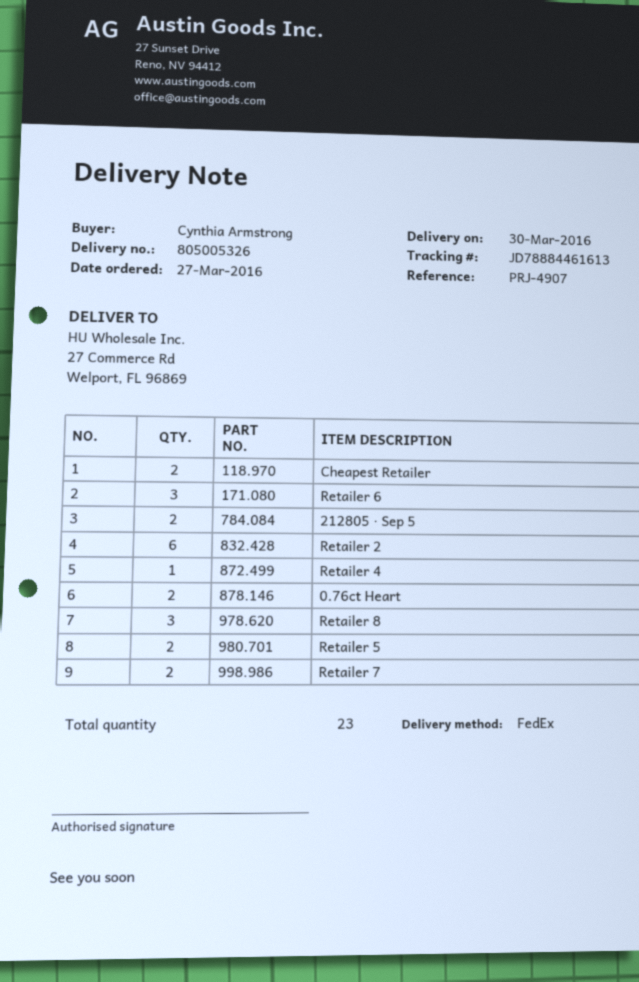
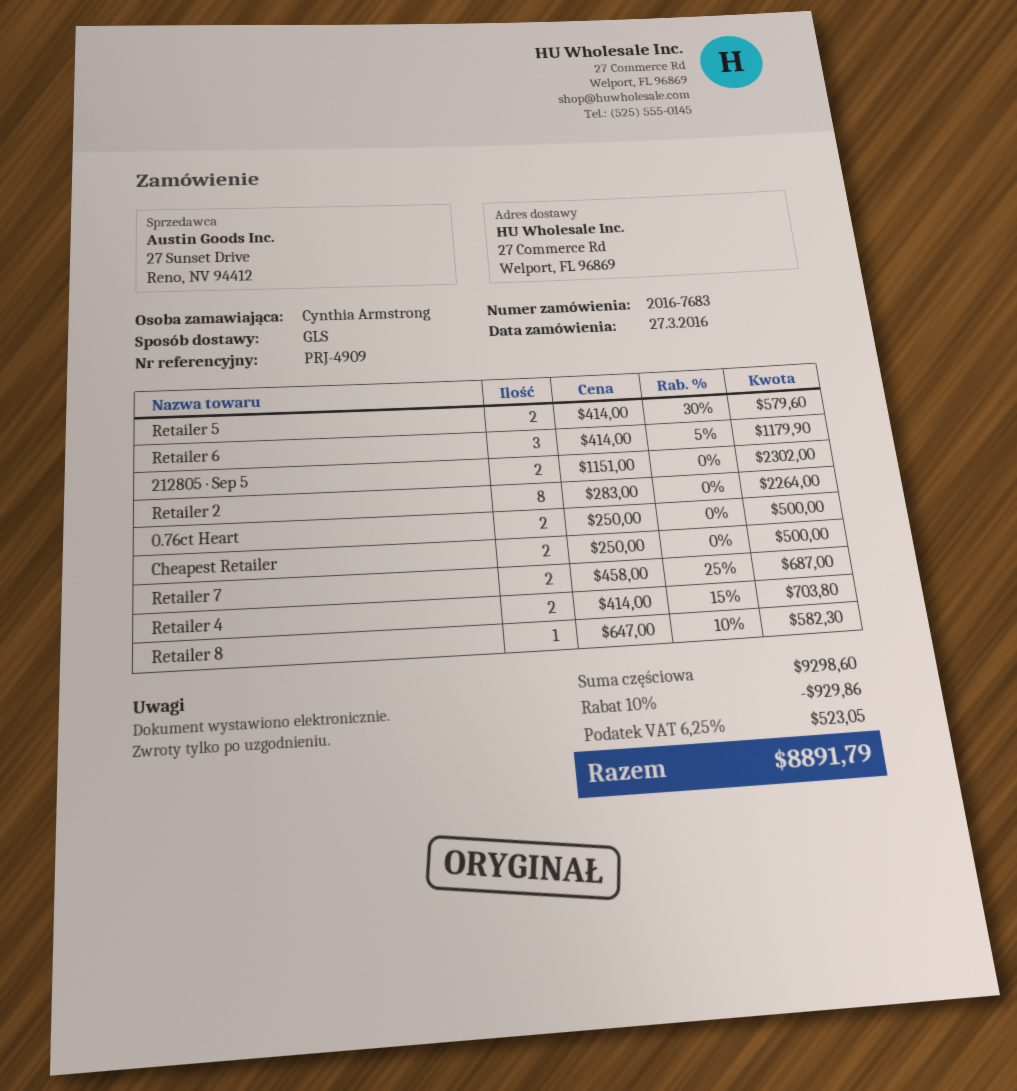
reference: PRJ-4907 -> PRJ-4909
shipping method: FedEx -> GLS
Retailer 2: 6 -> 8
Retailer 4: 1 -> 2
Retailer 8: 3 -> 1

